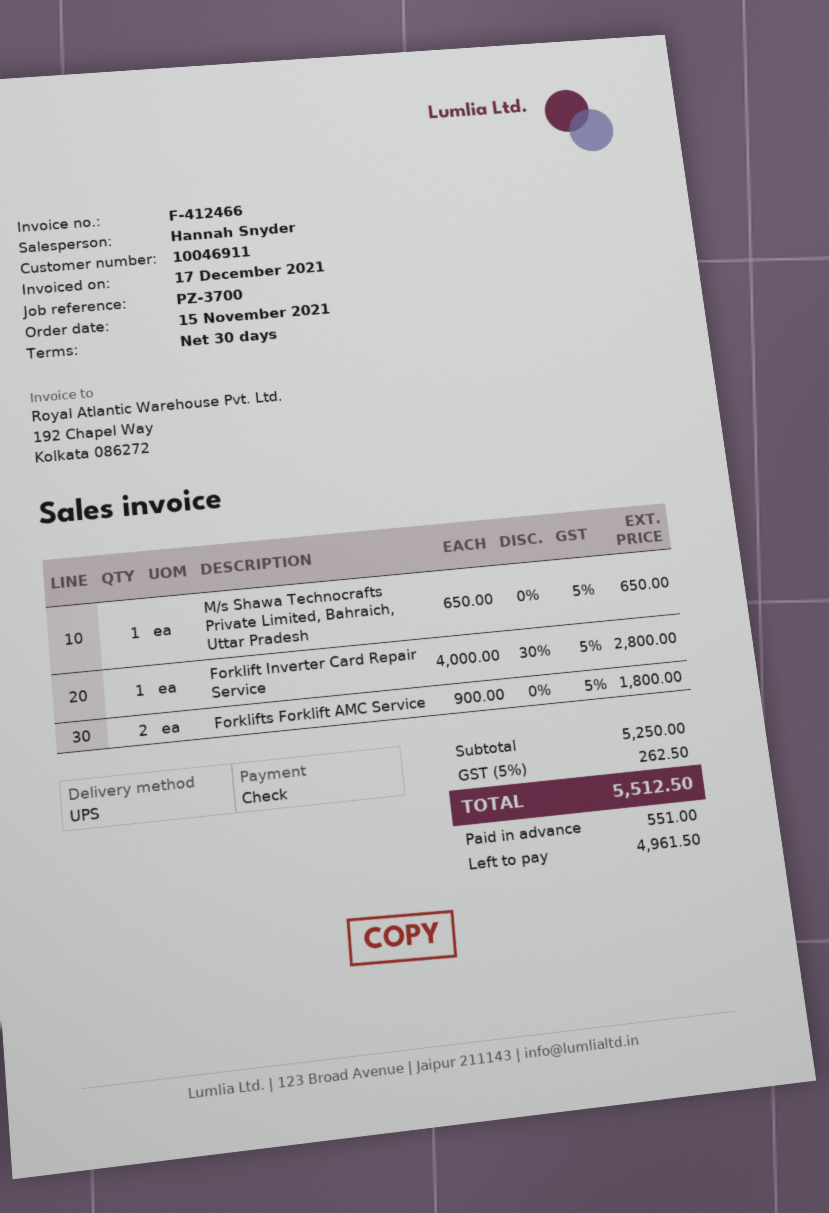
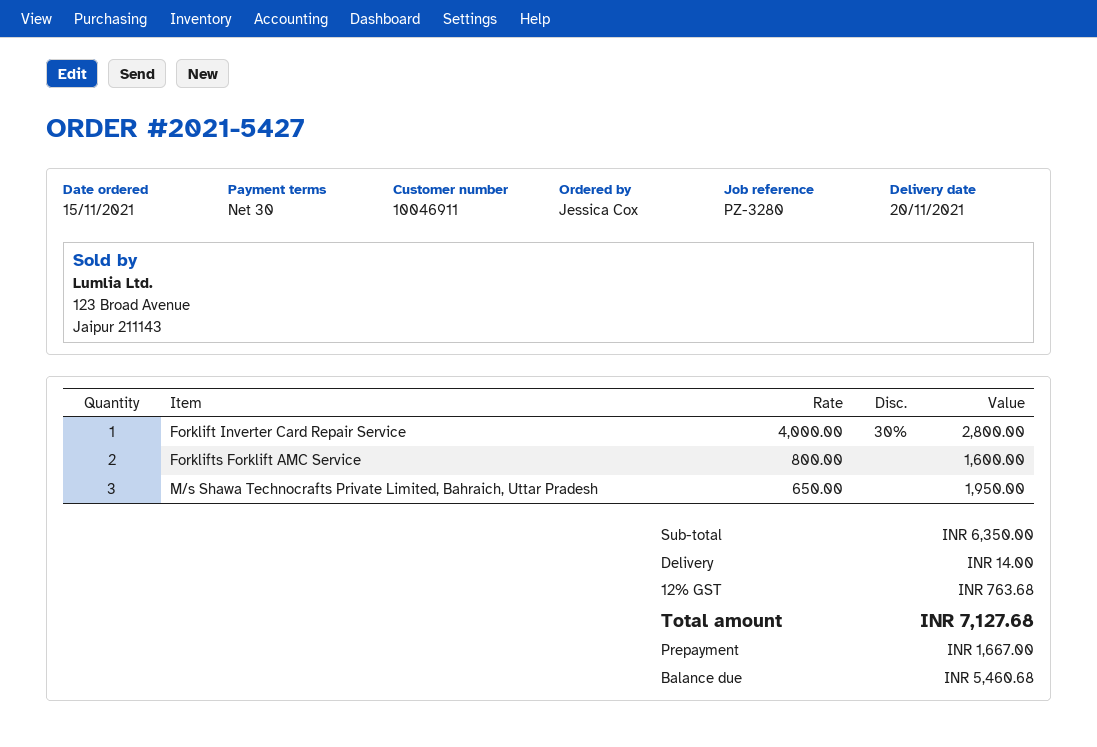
reference: PZ-3700 -> PZ-3280
M/s Shawa Technocrafts Private Limited, Bahraich, Uttar Pradesh: 1 x 650.00 = 650.00 -> 3 x 650.00 = 1950.00
Forklifts Forklift AMC Service: 2 x 900.00 = 1800.00 -> 2 x 800.00 = 1600.00
subtotal: 5250.00 -> 6350.00
shipping: none -> 14.00
tax: 5% = 262.50 -> 12% = 763.68
total: 5512.50 -> 7127.68
deposit: 551.00 -> 1667.00
balance: 4961.50 -> 5460.68

